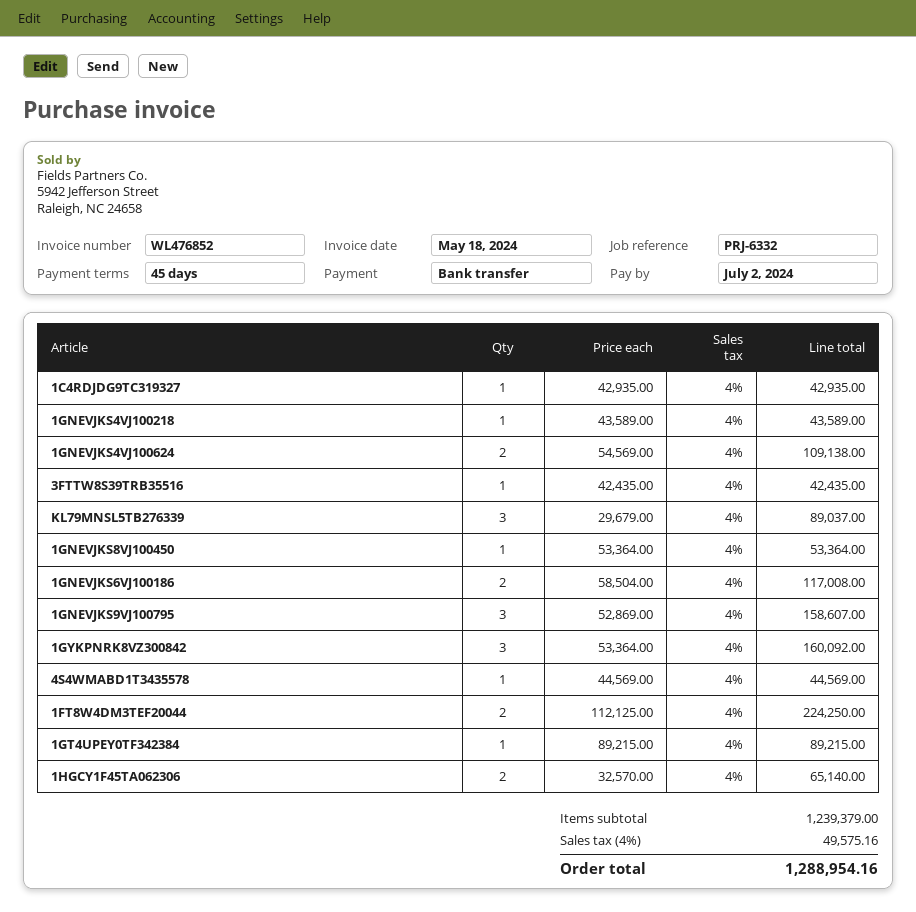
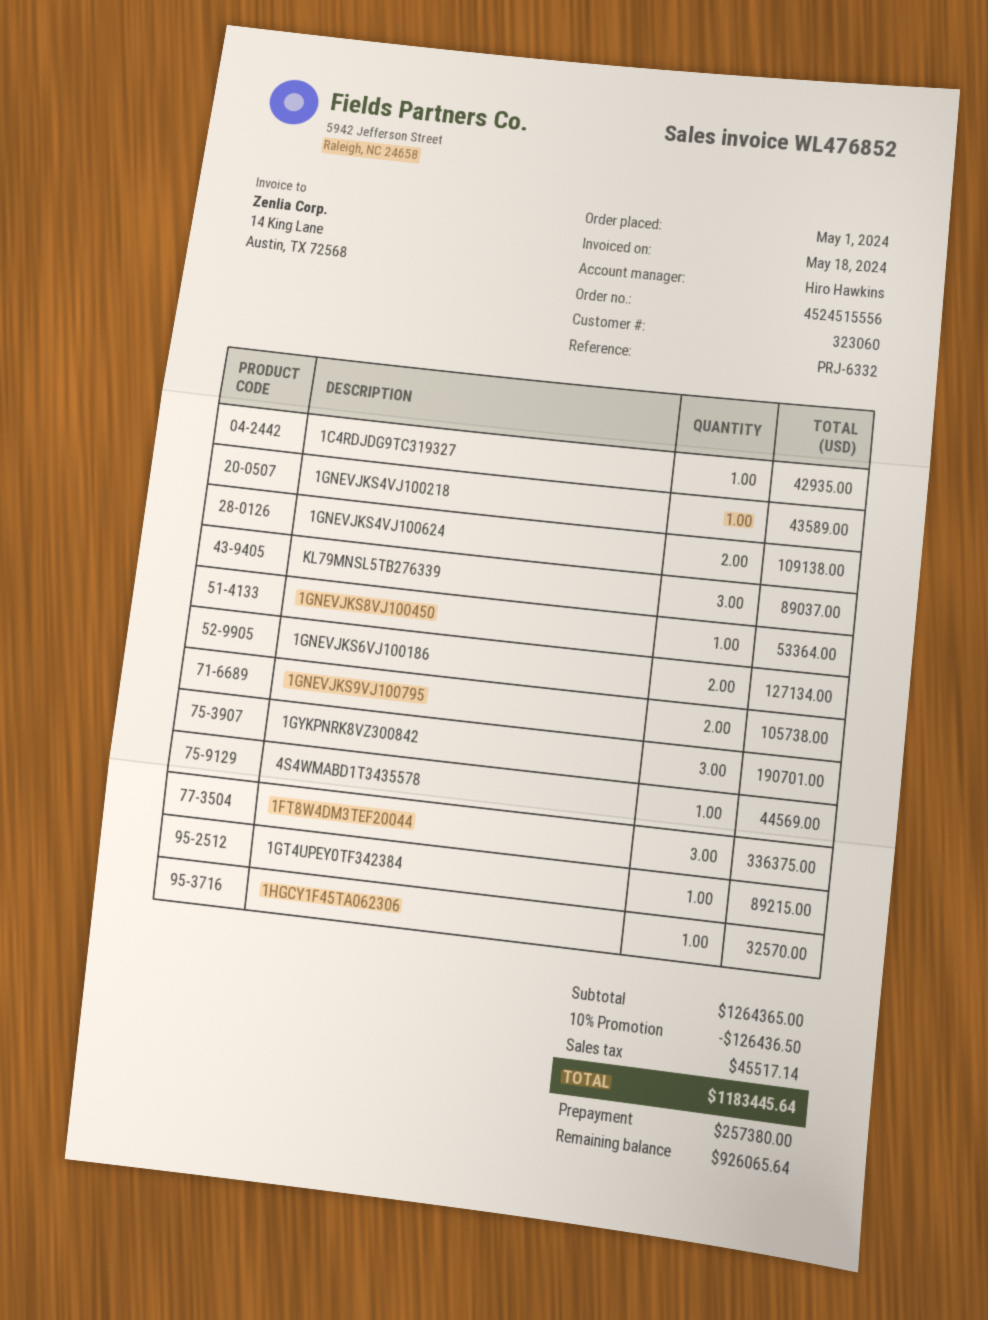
3FTTW8S39TRB35516: 1 for 42435.00 -> none
1GNEVJKS6VJ100186: 2 for 117008.00 -> 2 for 127134.00
1GNEVJKS9VJ100795: 3 for 158607.00 -> 2 for 105738.00
1GYKPNRK8VZ300842: 3 for 160092.00 -> 3 for 190701.00
1FT8W4DM3TEF20044: 2 for 224250.00 -> 3 for 336375.00
1HGCY1F45TA062306: 2 for 65140.00 -> 1 for 32570.00
subtotal: 1239379.00 -> 1264365.00
discount: none -> 10% = 126436.50
tax: 49575.16 -> 45517.14
total: 1288954.16 -> 1183445.64

